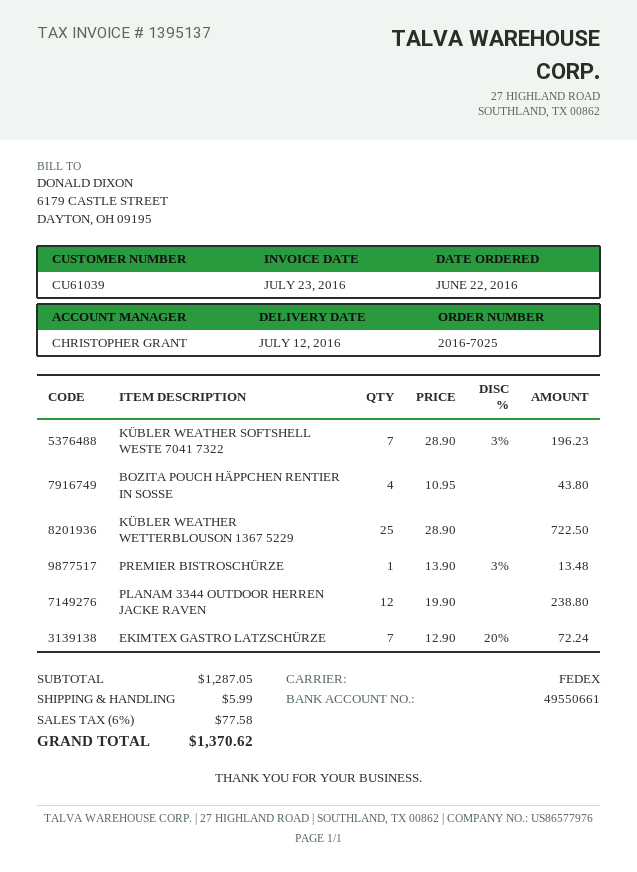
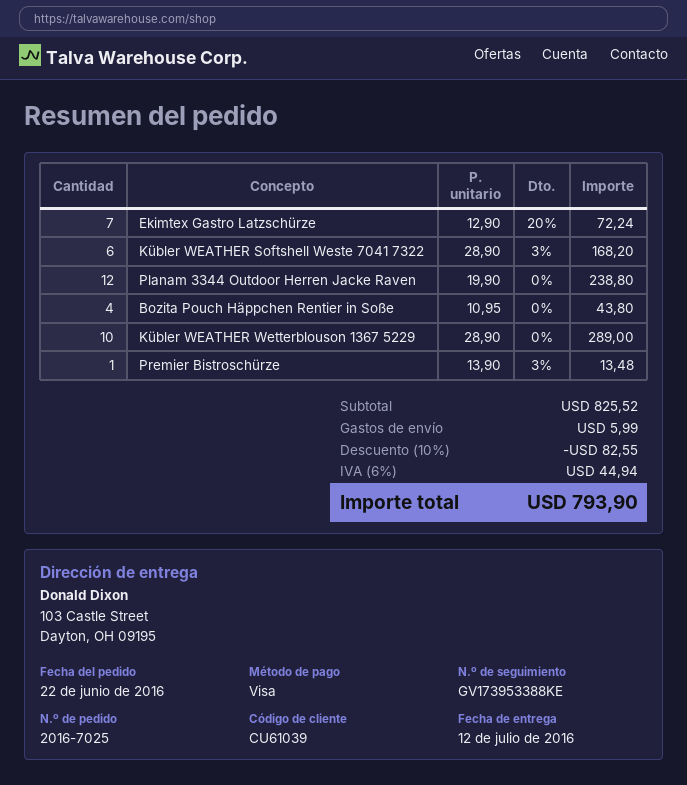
KÜBLER WEATHER SOFTSHELL WESTE 7041 7322: 7 x 28.90 - 3% = 196.23 -> 6 x 28.90 - 3% = 168.20
KÜBLER WEATHER WETTERBLOUSON 1367 5229: 25 x 28.90 = 722.50 -> 10 x 28.90 = 289.00
subtotal: 1287.05 -> 825.52
discount: none -> 10% = 82.55
tax: 6% = 77.58 -> 6% = 44.94
total: 1370.62 -> 793.90

